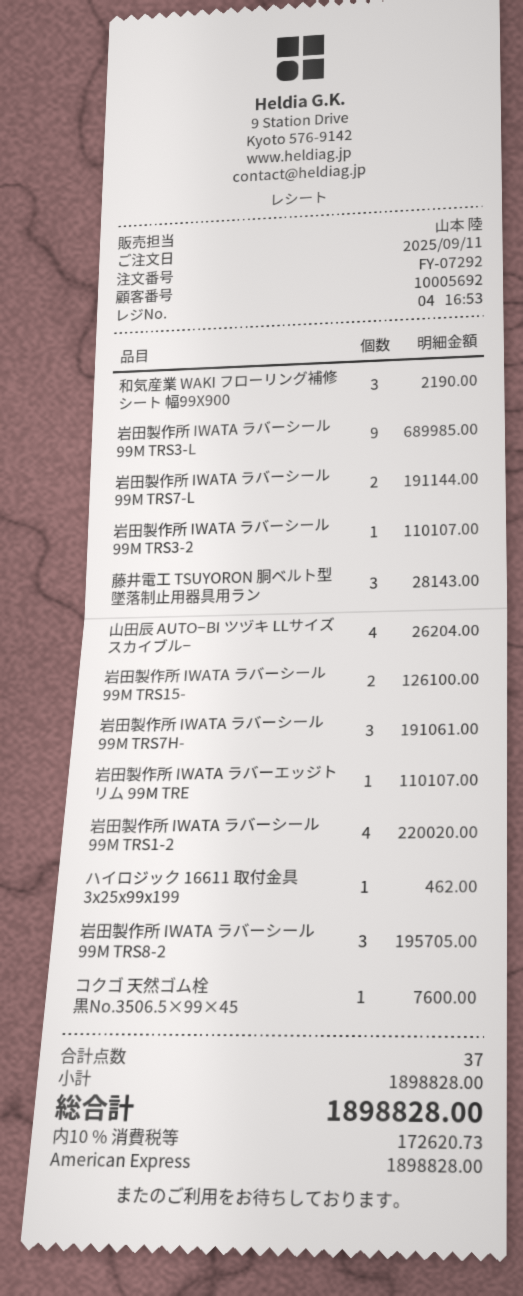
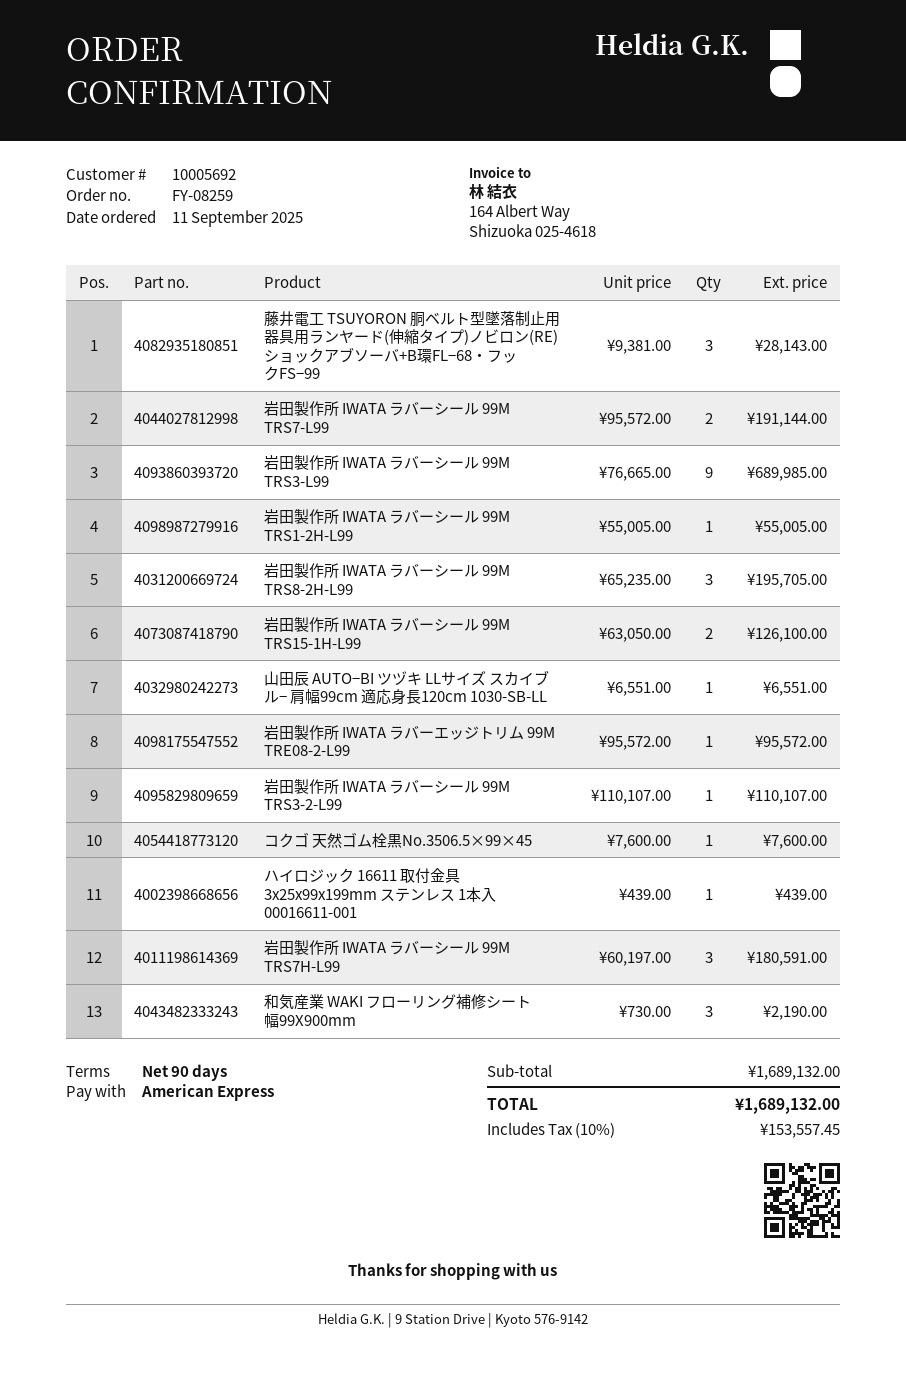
order number: FY-07292 -> FY-08259
山田辰 AUTO−BI ツヅキ LLサイズ スカイブル−: 4 for 26204.00 -> 1 for 6551.00
岩田製作所 IWATA ラバーシール 99M TRS7H-: 3 for 191061.00 -> 3 for 180591.00
岩田製作所 IWATA ラバーエッジトリム 99M TRE: 1 for 110107.00 -> 1 for 95572.00
岩田製作所 IWATA ラバーシール 99M TRS1-2: 4 for 220020.00 -> 1 for 55005.00
ハイロジック 16611 取付金具 3x25x99x199: 1 for 462.00 -> 1 for 439.00
subtotal: 1898828.00 -> 1689132.00
tax: 10% = 172620.73 -> 10% = 153557.45
total: 1898828.00 -> 1689132.00

